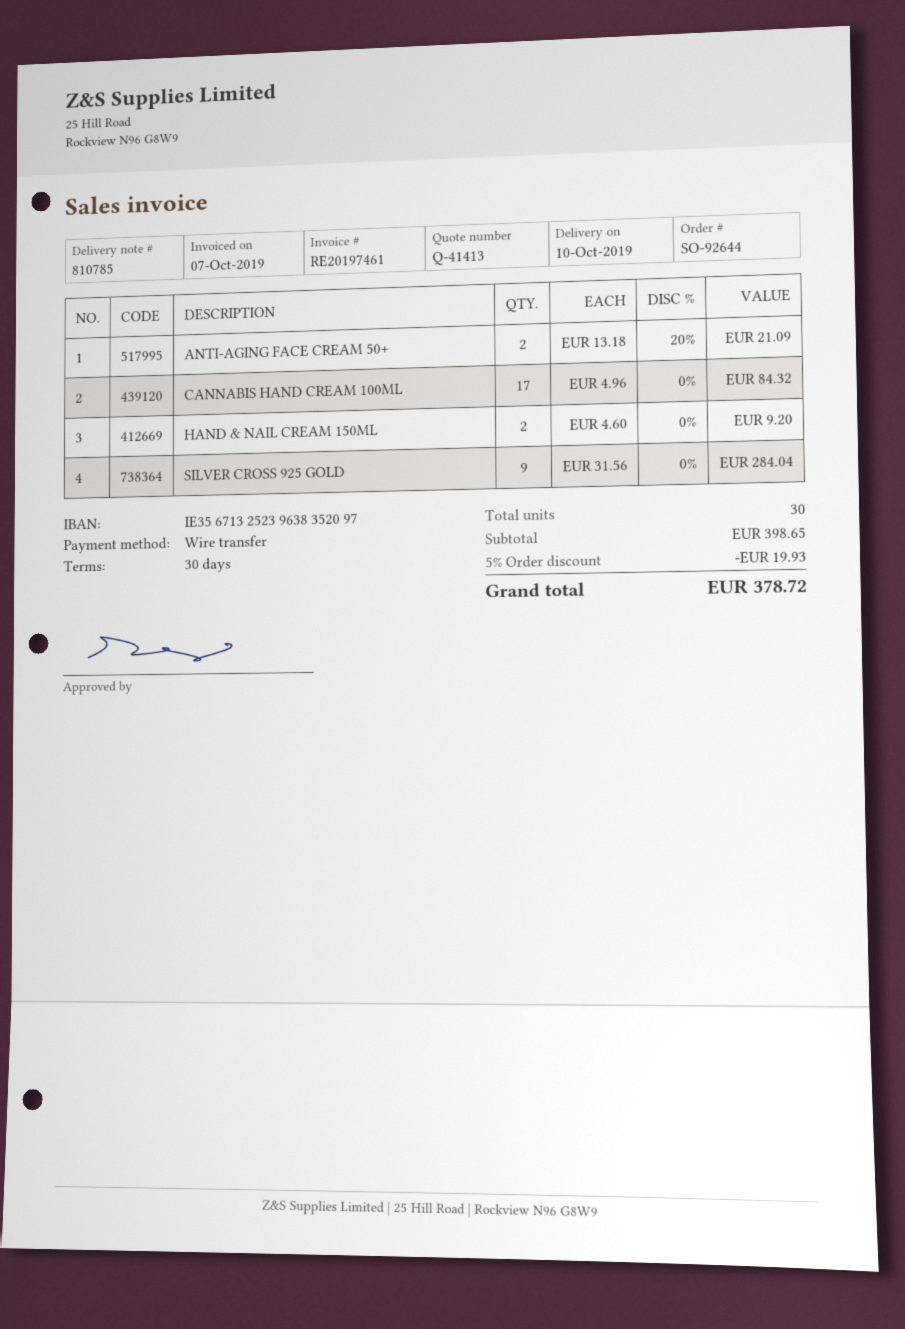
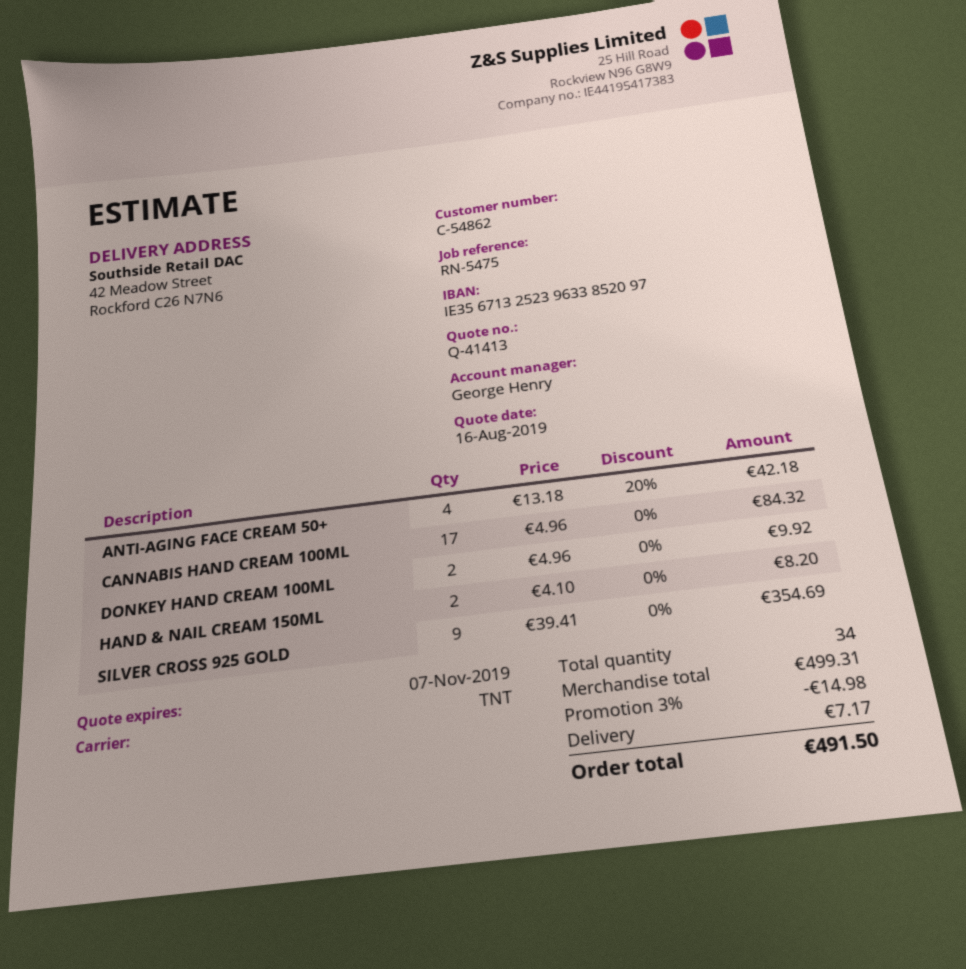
bank account: IE35671325239638352097 -> IE35671325239633852097
ANTI-AGING FACE CREAM 50+: 2 x 13.18 - 20% = 21.09 -> 4 x 13.18 - 20% = 42.18
HAND & NAIL CREAM 150ML: 2 x 4.60 = 9.20 -> 2 x 4.10 = 8.20
SILVER CROSS 925 GOLD: 9 x 31.56 = 284.04 -> 9 x 39.41 = 354.69
DONKEY HAND CREAM 100ML: none -> 2 x 4.96 = 9.92
total quantity: 30 -> 34
subtotal: 398.65 -> 499.31
discount: 5% = 19.93 -> 3% = 14.98
shipping: none -> 7.17
total: 378.72 -> 491.50

